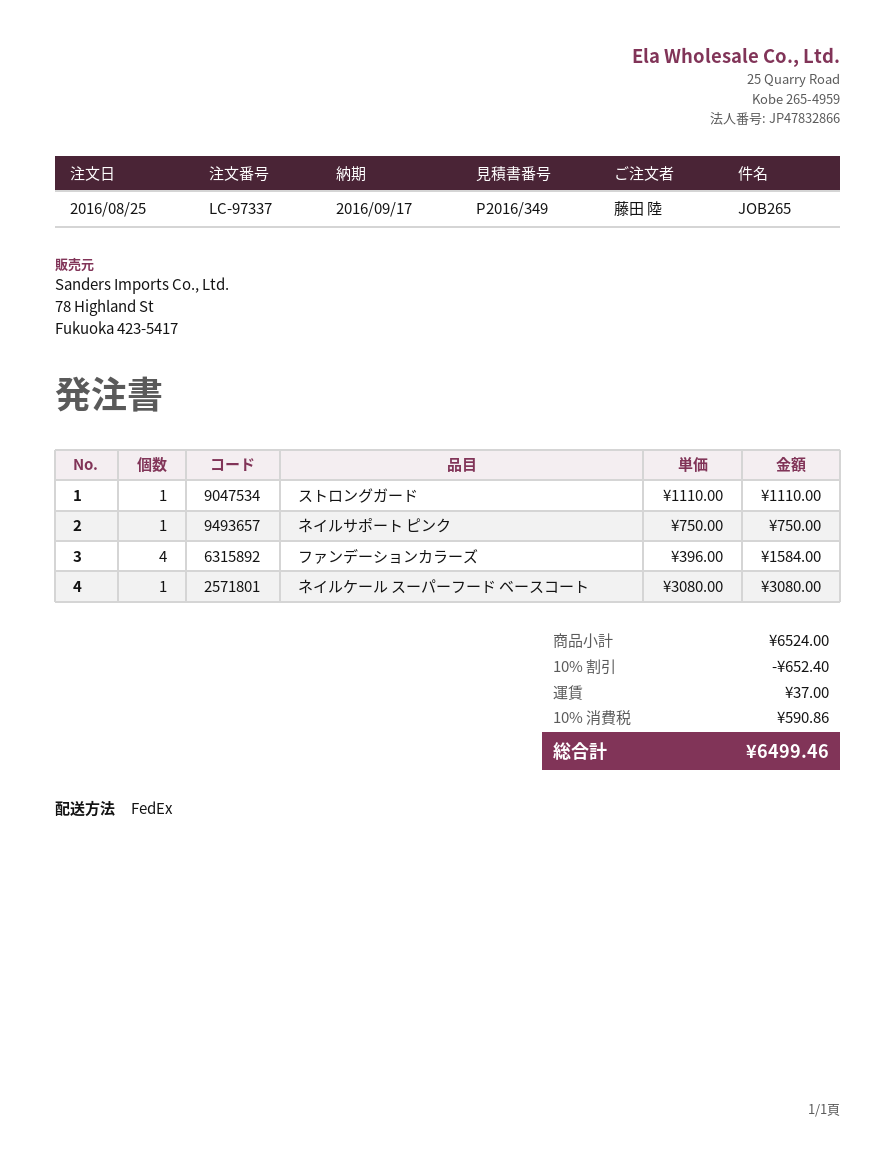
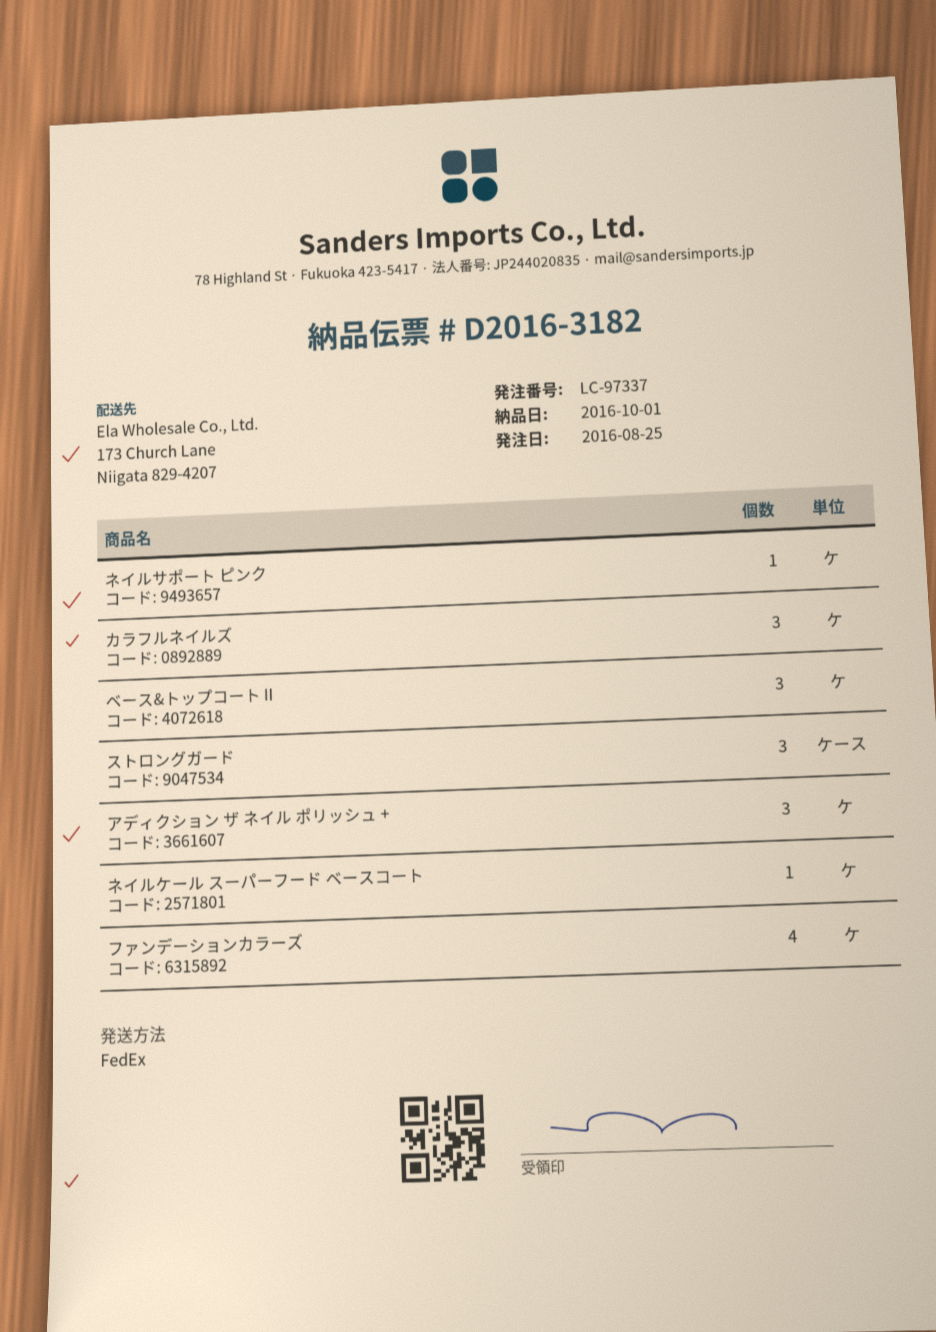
delivery date: 2016-09-17 -> 2016-10-01
ストロングガード: 1 -> 3
カラフルネイルズ: none -> 3
ベース&トップコートⅡ: none -> 3
アディクション ザ ネイル ポリッシュ +: none -> 3

